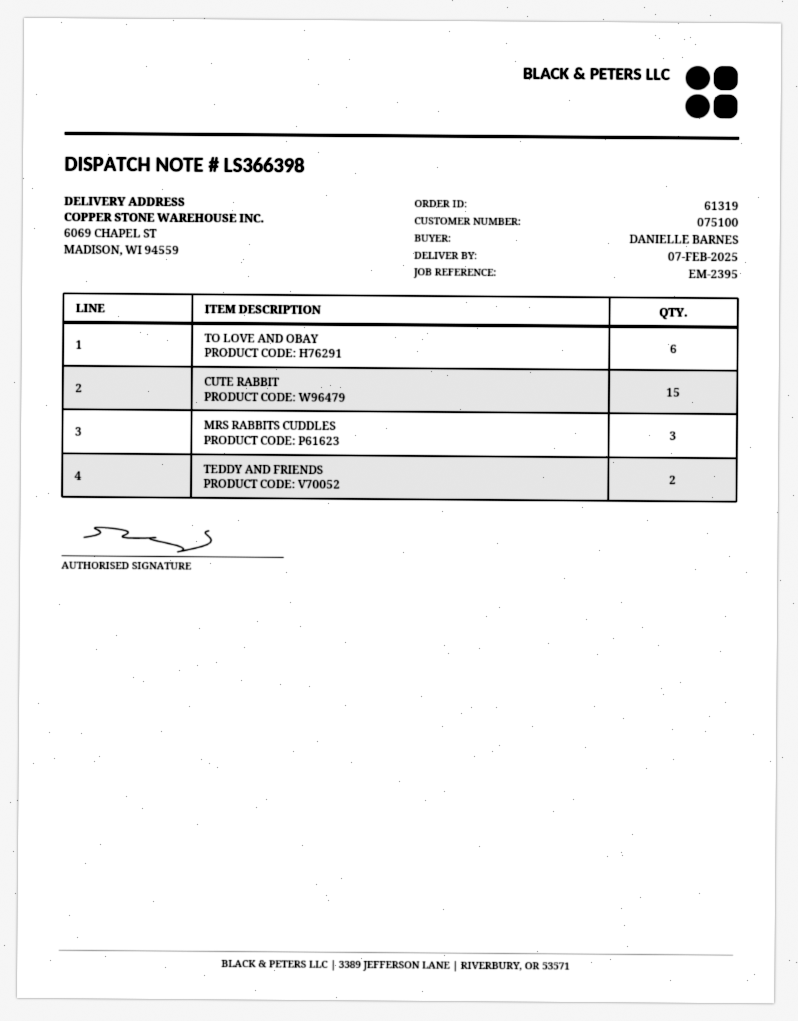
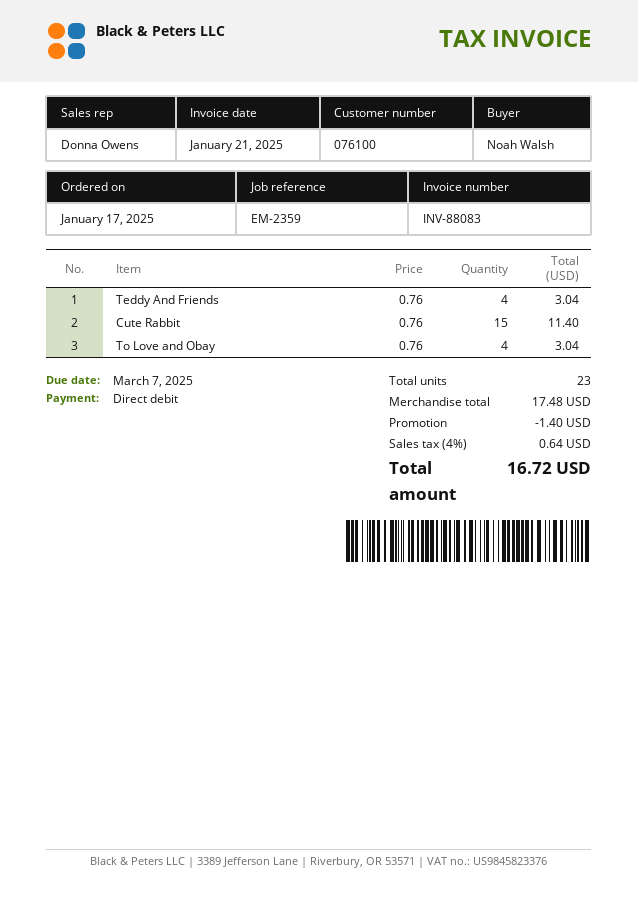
customer number: 075100 -> 076100
reference: EM-2395 -> EM-2359
ordered by: DANIELLE BARNES -> Noah Walsh
TO LOVE AND OBAY: 6 -> 4
MRS RABBITS CUDDLES: 3 -> none
TEDDY AND FRIENDS: 2 -> 4

